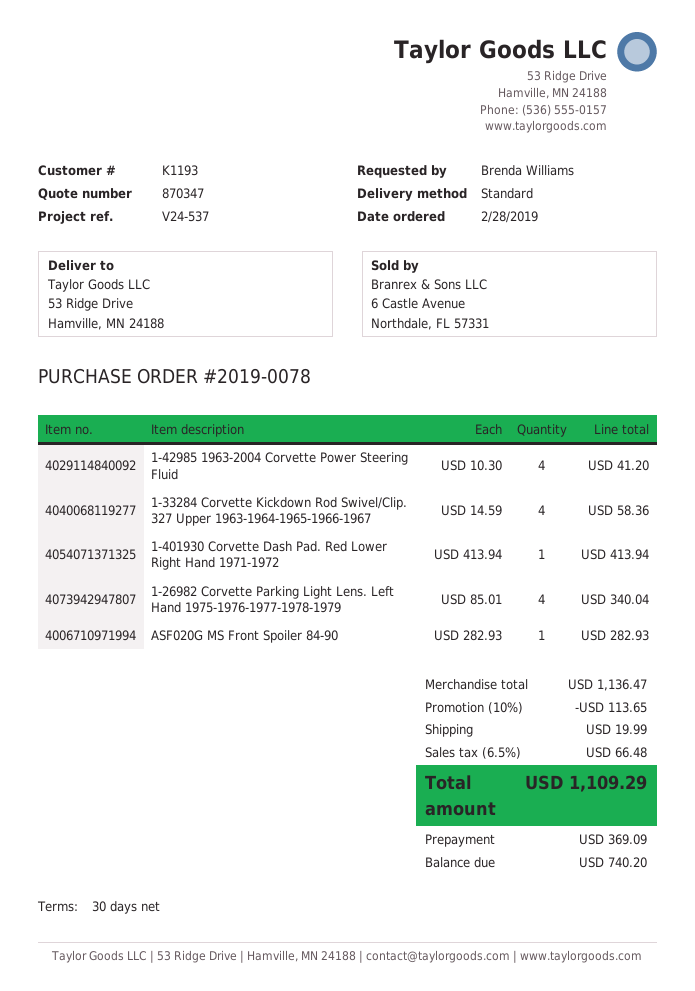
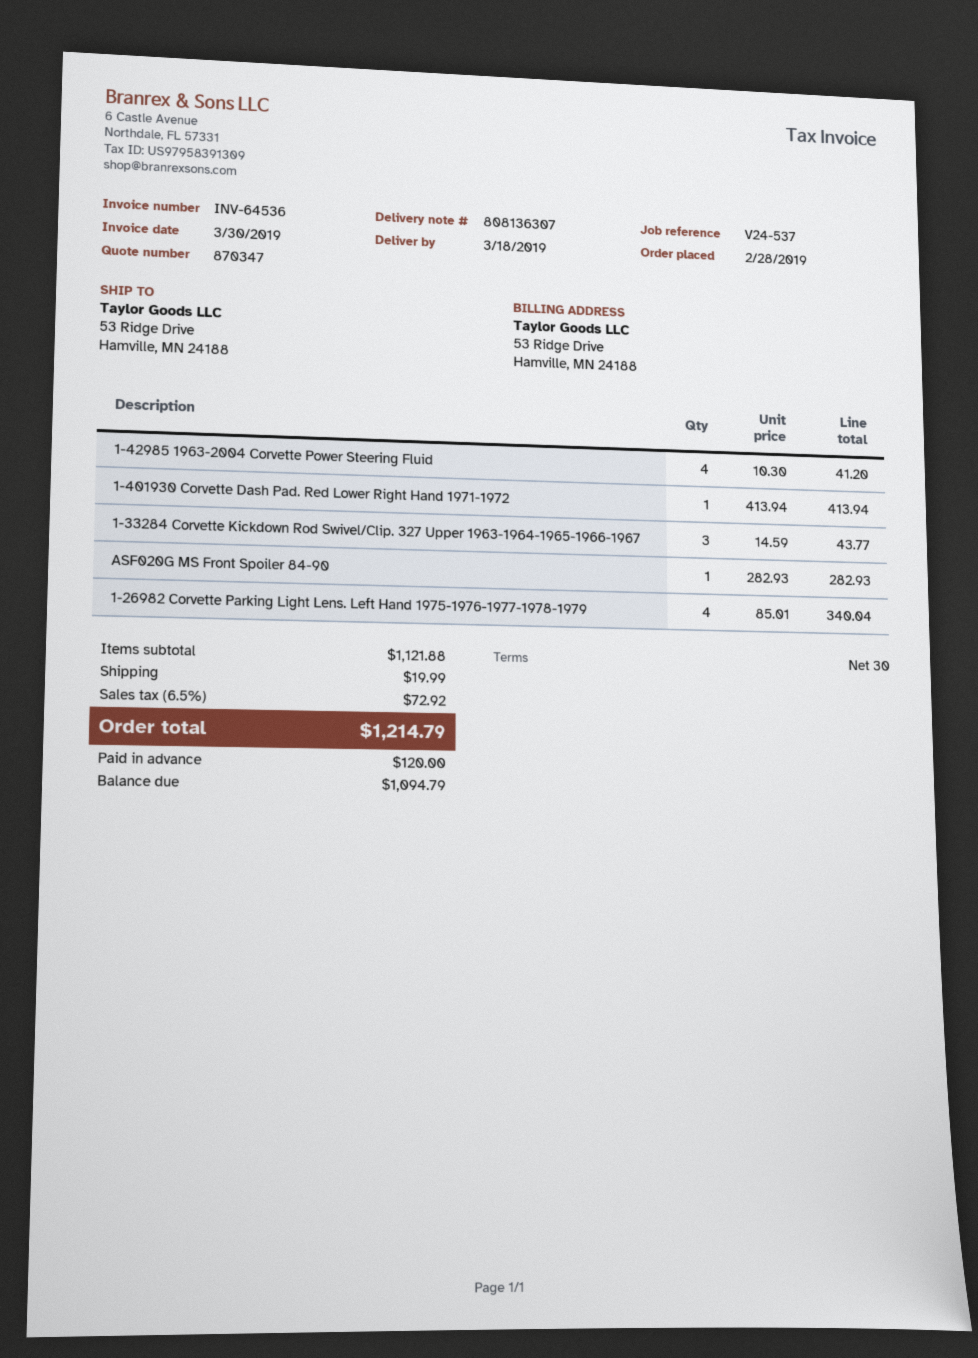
1-33284 Corvette Kickdown Rod Swivel/Clip. 327 Upper 1963-1964-1965-1966-1967: 4 x 14.59 = 58.36 -> 3 x 14.59 = 43.77
subtotal: 1136.47 -> 1121.88
discount: 10% = 113.65 -> none
tax: 6.5% = 66.48 -> 6.5% = 72.92
total: 1109.29 -> 1214.79
deposit: 369.09 -> 120.00
balance: 740.20 -> 1094.79

